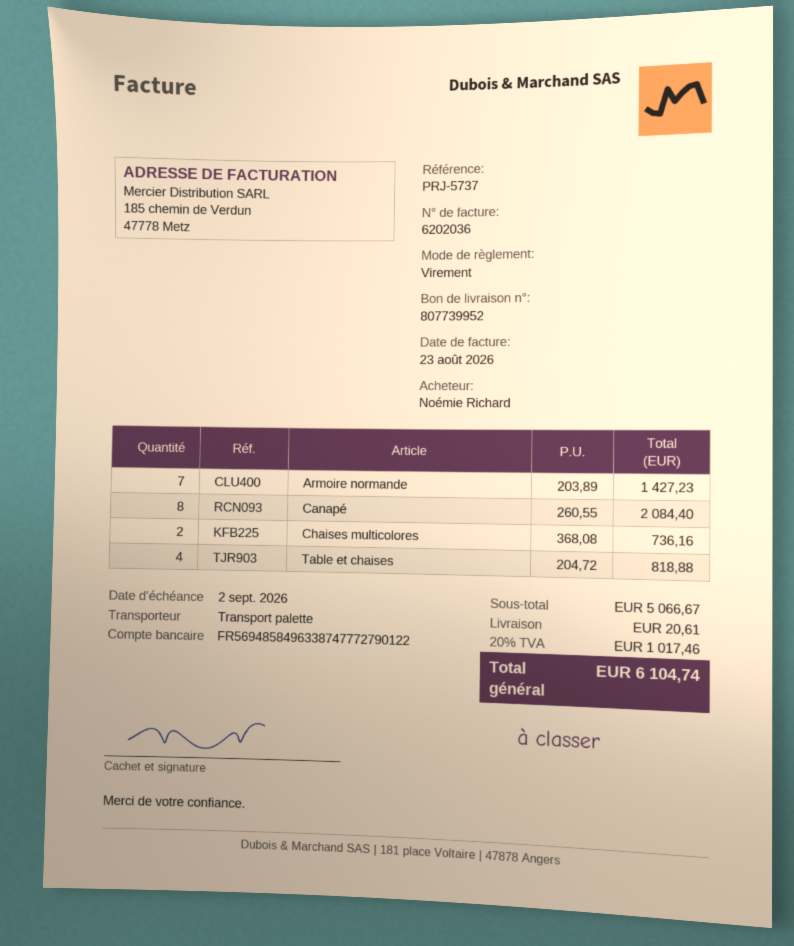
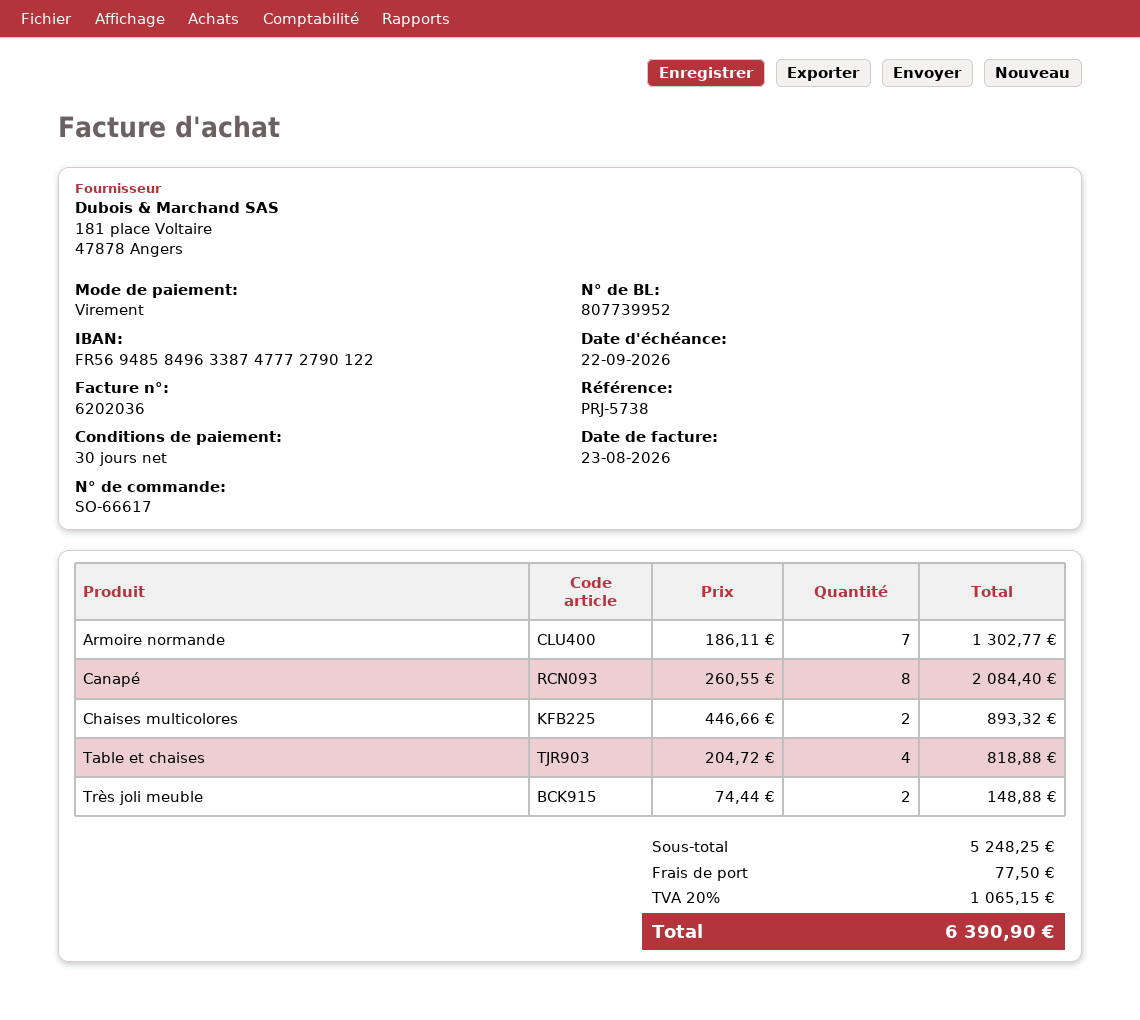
due date: 2026-09-02 -> 2026-09-22
reference: PRJ-5737 -> PRJ-5738
Armoire normande: 7 x 203.89 = 1427.23 -> 7 x 186.11 = 1302.77
Chaises multicolores: 2 x 368.08 = 736.16 -> 2 x 446.66 = 893.32
Très joli meuble: none -> 2 x 74.44 = 148.88
subtotal: 5066.67 -> 5248.25
shipping: 20.61 -> 77.50
tax: 20% = 1017.46 -> 20% = 1065.15
total: 6104.74 -> 6390.90

